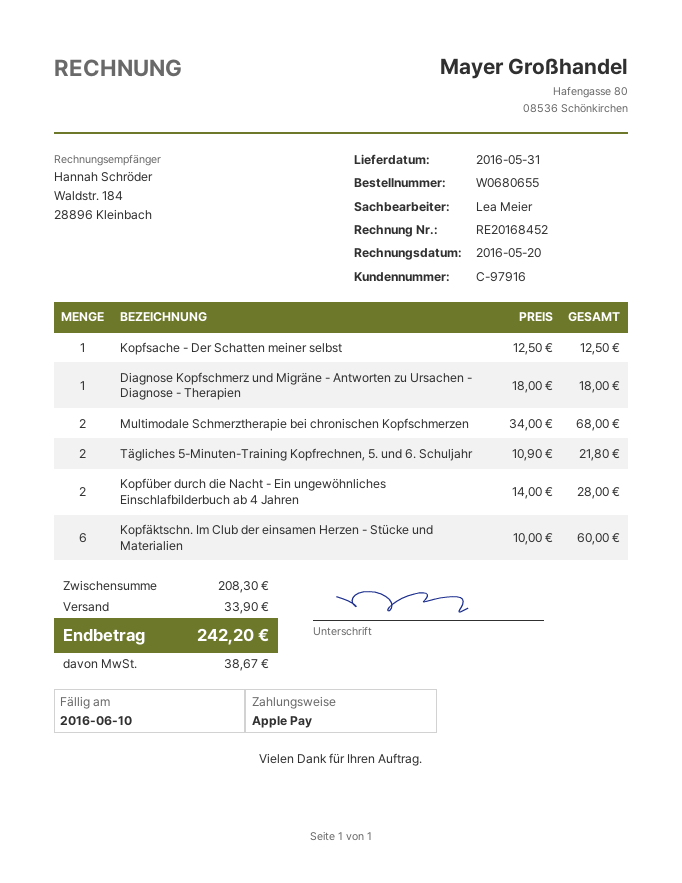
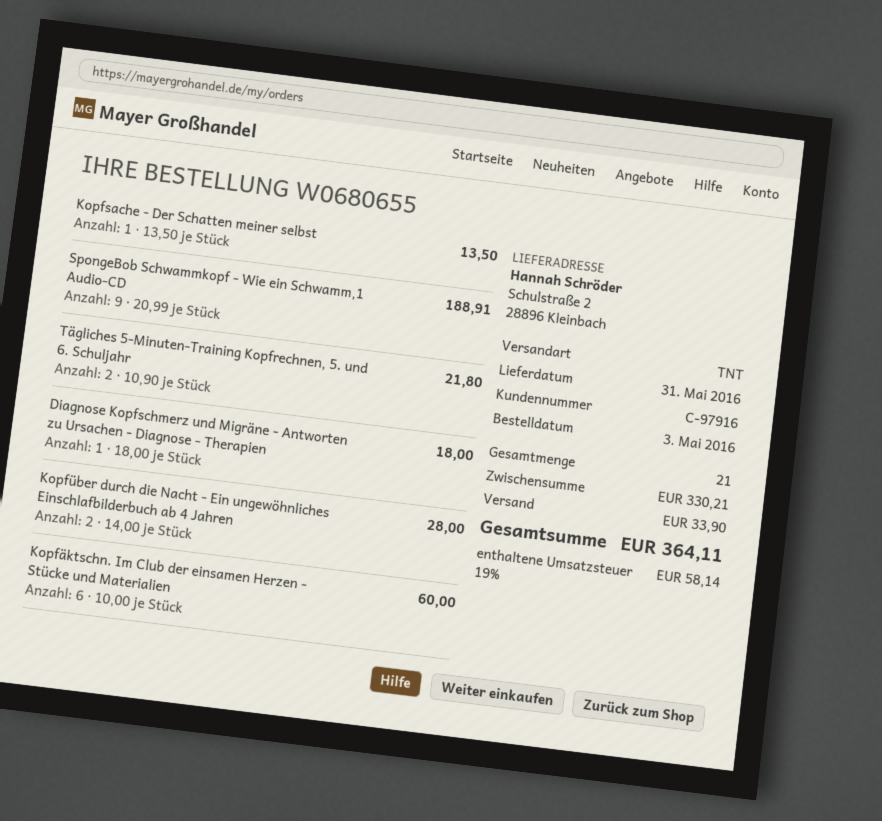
Kopfsache - Der Schatten meiner selbst: 1 x 12.50 = 12.50 -> 1 x 13.50 = 13.50
Multimodale Schmerztherapie bei chronischen Kopfschmerzen: 2 x 34.00 = 68.00 -> none
SpongeBob Schwammkopf - Wie ein Schwamm,1 Audio-CD: none -> 9 x 20.99 = 188.91
subtotal: 208.30 -> 330.21
tax: 38.67 -> 58.14
total: 242.20 -> 364.11

